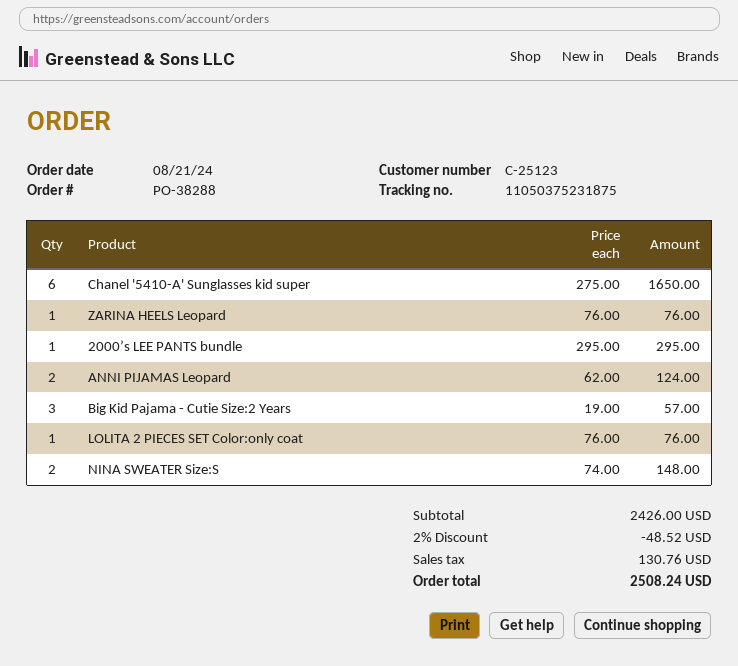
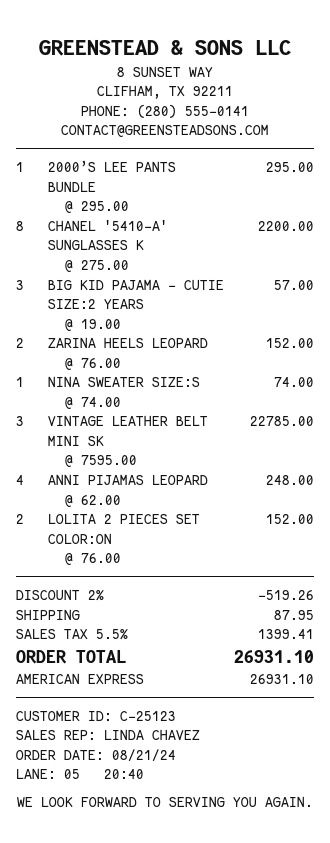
Chanel '5410-A' Sunglasses kid super: 6 x 275.00 = 1650.00 -> 8 x 275.00 = 2200.00
ZARINA HEELS Leopard: 1 x 76.00 = 76.00 -> 2 x 76.00 = 152.00
ANNI PIJAMAS Leopard: 2 x 62.00 = 124.00 -> 4 x 62.00 = 248.00
LOLITA 2 PIECES SET Color:only coat: 1 x 76.00 = 76.00 -> 2 x 76.00 = 152.00
NINA SWEATER Size:S: 2 x 74.00 = 148.00 -> 1 x 74.00 = 74.00
VINTAGE LEATHER BELT MINI SK: none -> 3 x 7595.00 = 22785.00
discount: 2% = 48.52 -> 2% = 519.26
shipping: none -> 87.95
tax: 130.76 -> 1399.41
total: 2508.24 -> 26931.10

